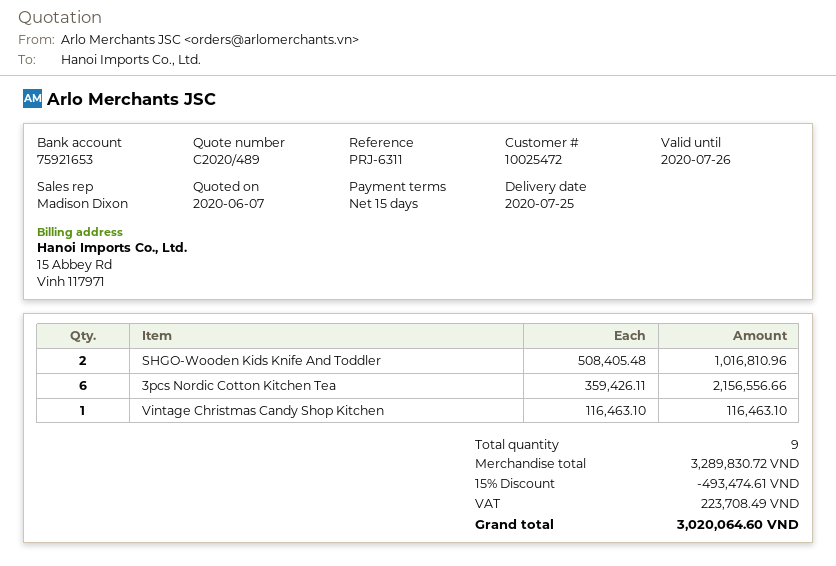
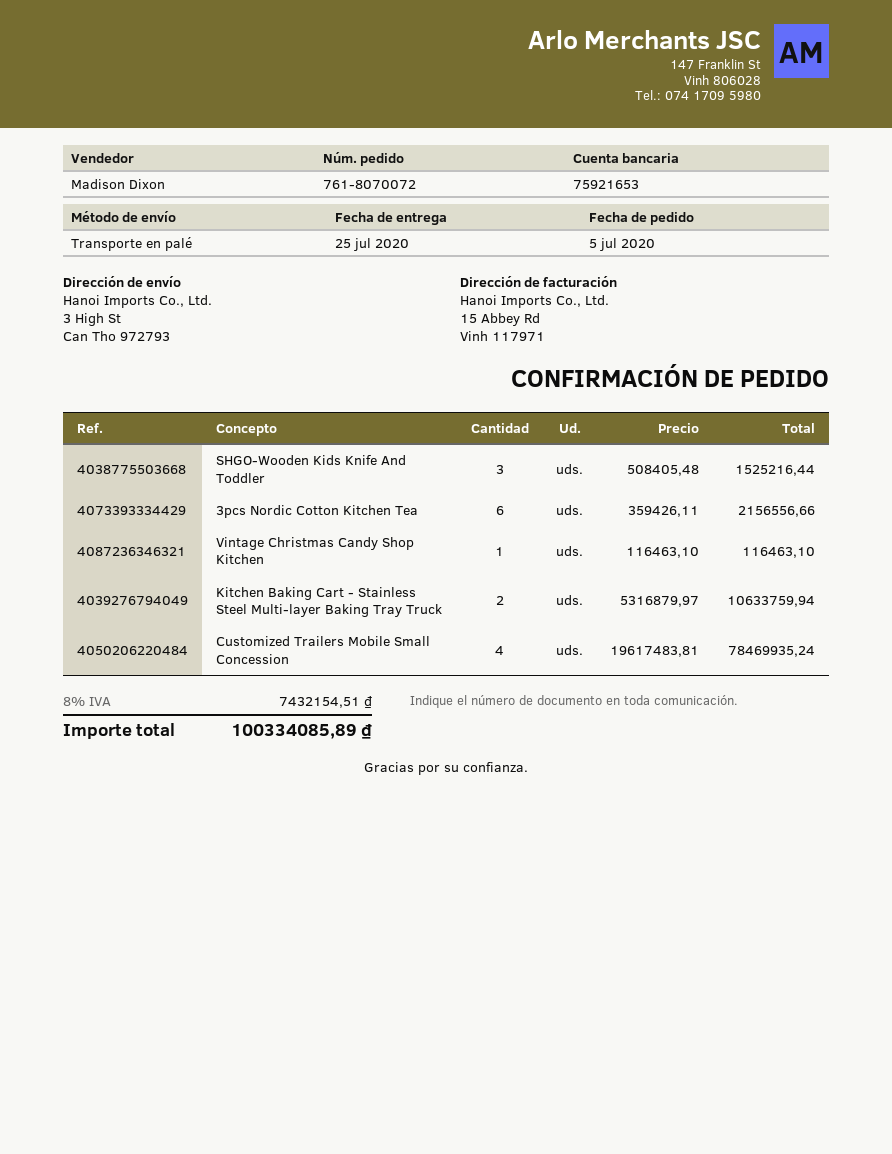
SHGO-Wooden Kids Knife And Toddler: 2 x 508405.48 = 1016810.96 -> 3 x 508405.48 = 1525216.44
Kitchen Baking Cart - Stainless Steel Multi-layer Baking Tray Truck: none -> 2 x 5316879.97 = 10633759.94
Customized Trailers Mobile Small Concession: none -> 4 x 19617483.81 = 78469935.24
discount: 15% = 493474.61 -> none
tax: 223708.49 -> 7432154.51
total: 3020064.60 -> 100334085.89

